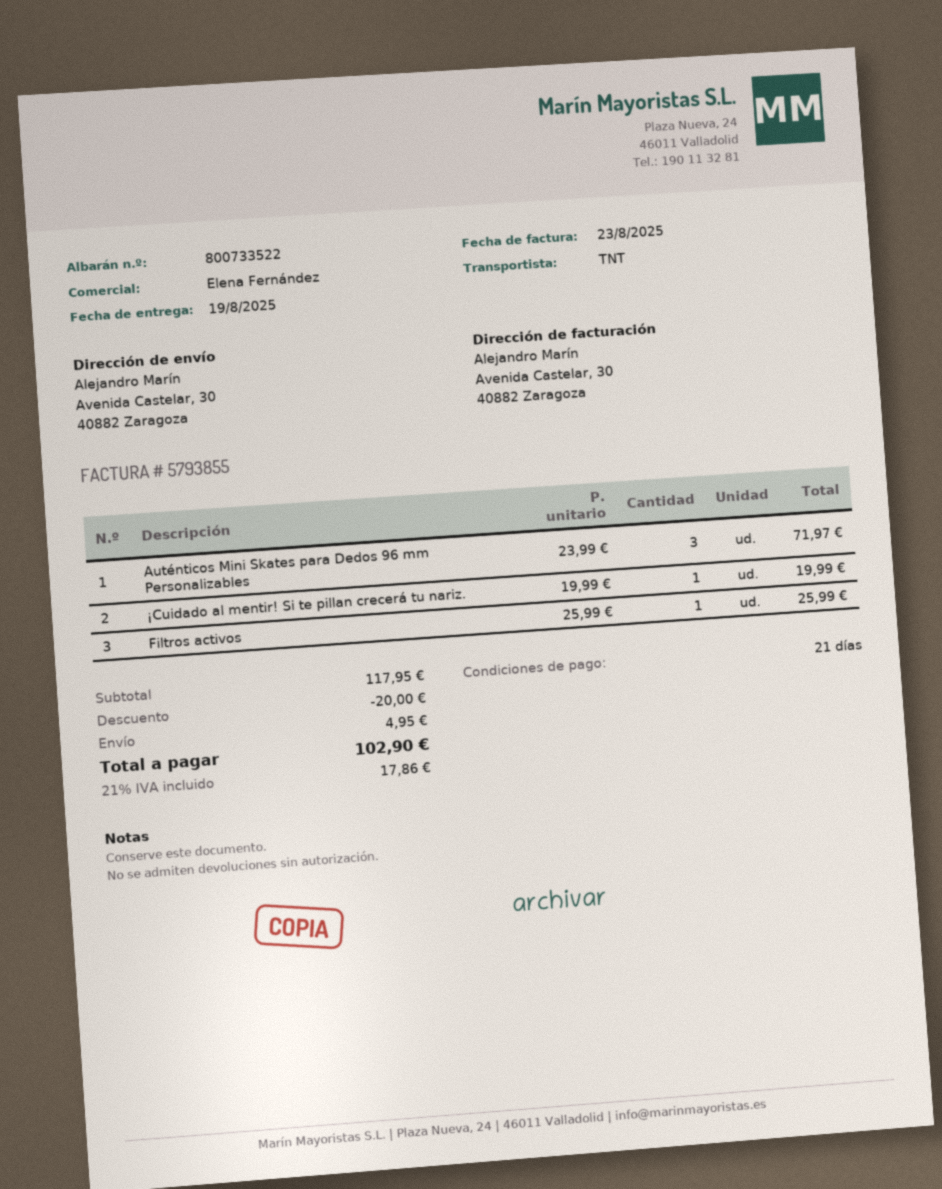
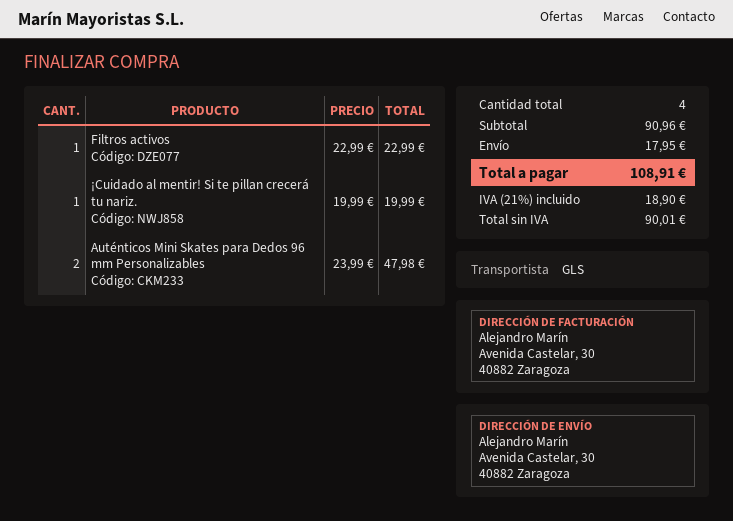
shipping method: TNT -> GLS
Auténticos Mini Skates para Dedos 96 mm Personalizables: 3 x 23.99 = 71.97 -> 2 x 23.99 = 47.98
Filtros activos: 1 x 25.99 = 25.99 -> 1 x 22.99 = 22.99
subtotal: 117.95 -> 90.96
discount: 20.00 -> none
shipping: 4.95 -> 17.95
tax: 21% = 17.86 -> 21% = 18.90
total: 102.90 -> 108.91

